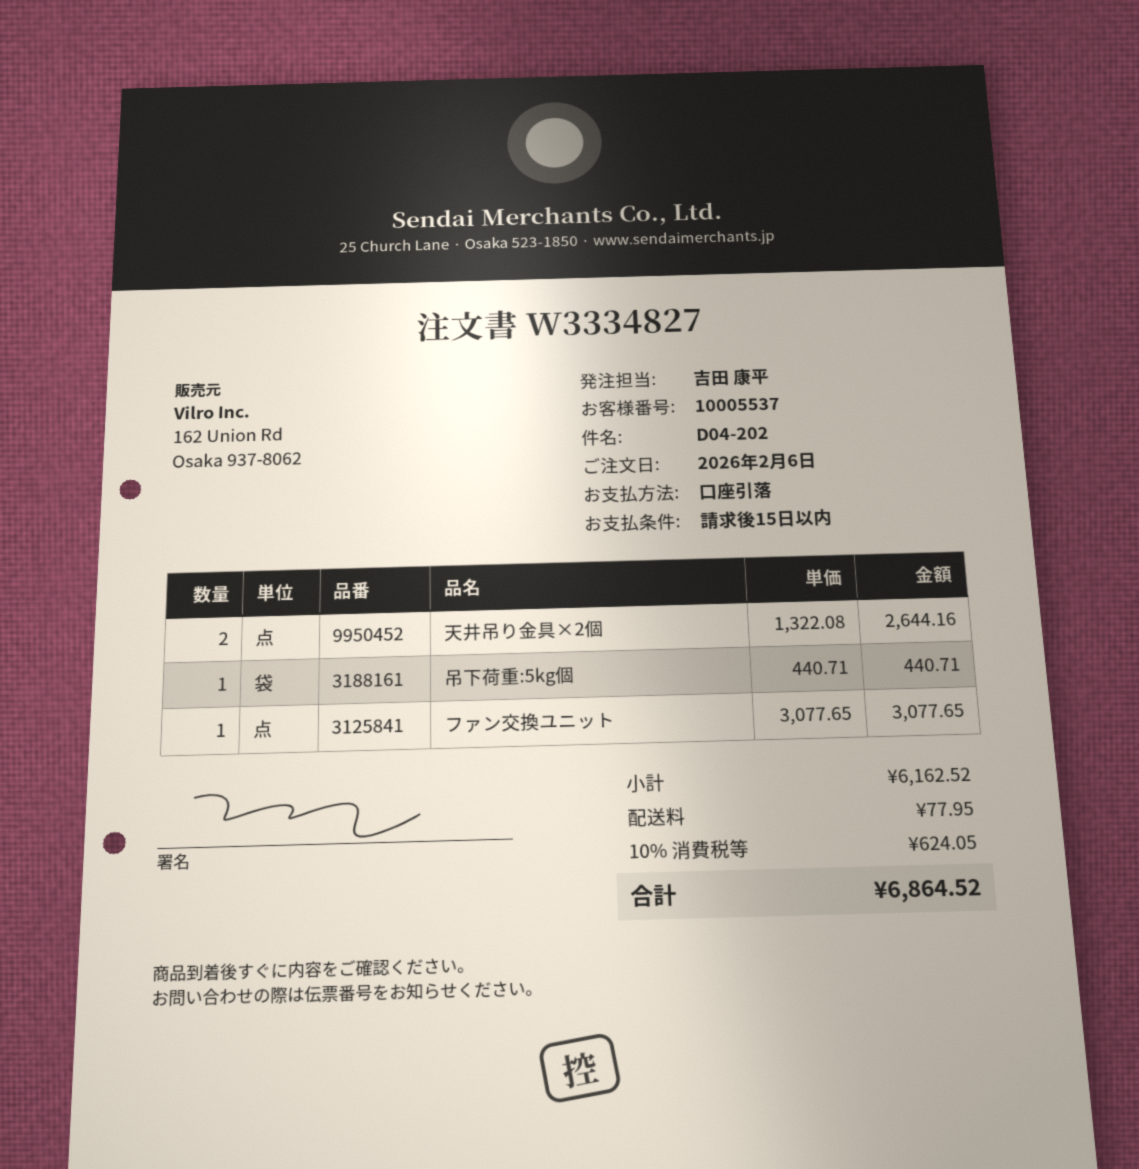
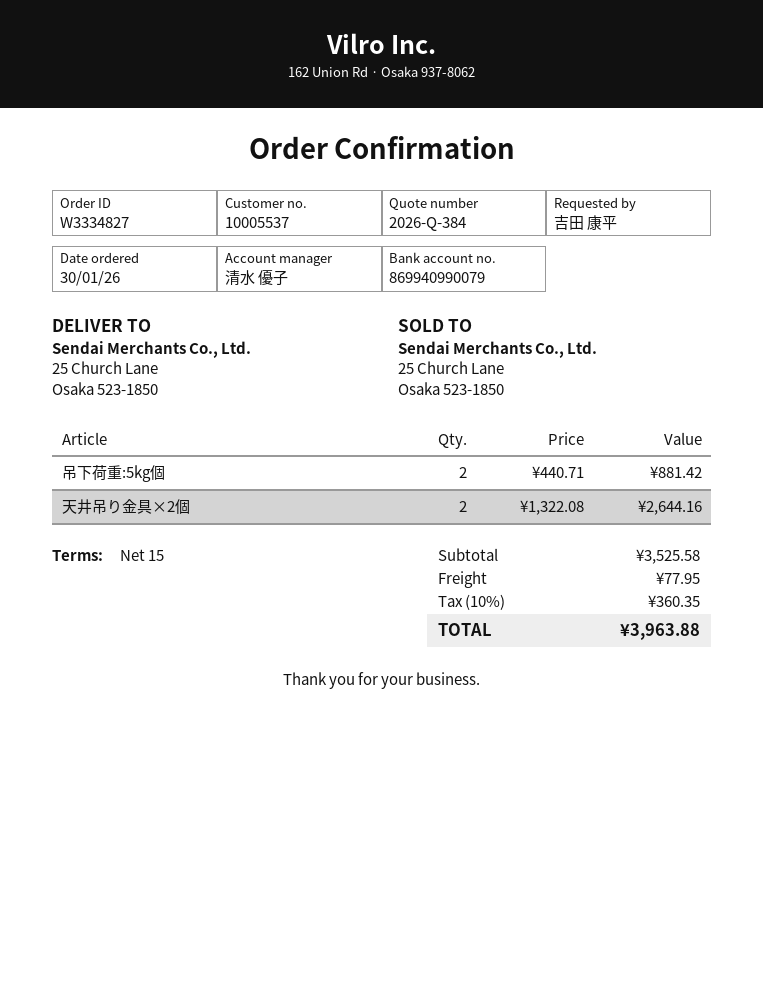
order date: 2026-02-06 -> 2026-01-30
吊下荷重:5kg個: 1 x 440.71 = 440.71 -> 2 x 440.71 = 881.42
ファン交換ユニット: 1 x 3077.65 = 3077.65 -> none
subtotal: 6162.52 -> 3525.58
tax: 10% = 624.05 -> 10% = 360.35
total: 6864.52 -> 3963.88

